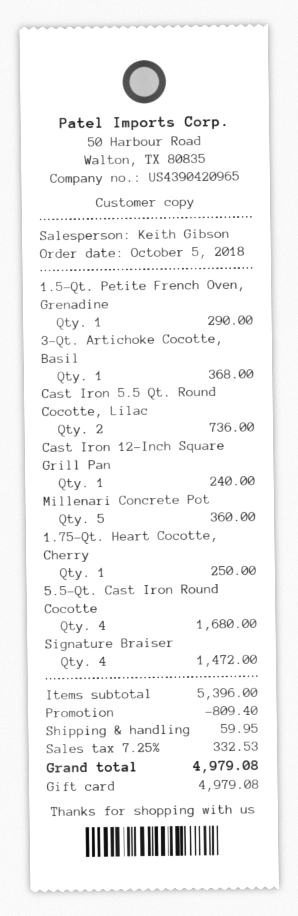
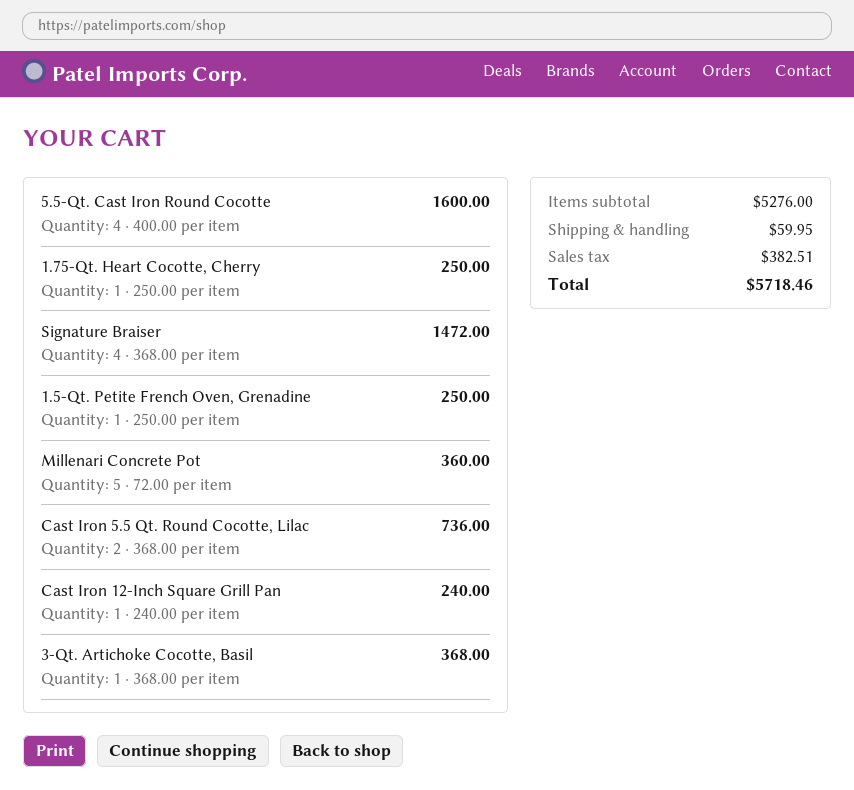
1.5-Qt. Petite French Oven, Grenadine: 1 for 290.00 -> 1 for 250.00
5.5-Qt. Cast Iron Round Cocotte: 4 for 1680.00 -> 4 for 1600.00
subtotal: 5396.00 -> 5276.00
discount: 809.40 -> none
tax: 332.53 -> 382.51
total: 4979.08 -> 5718.46

